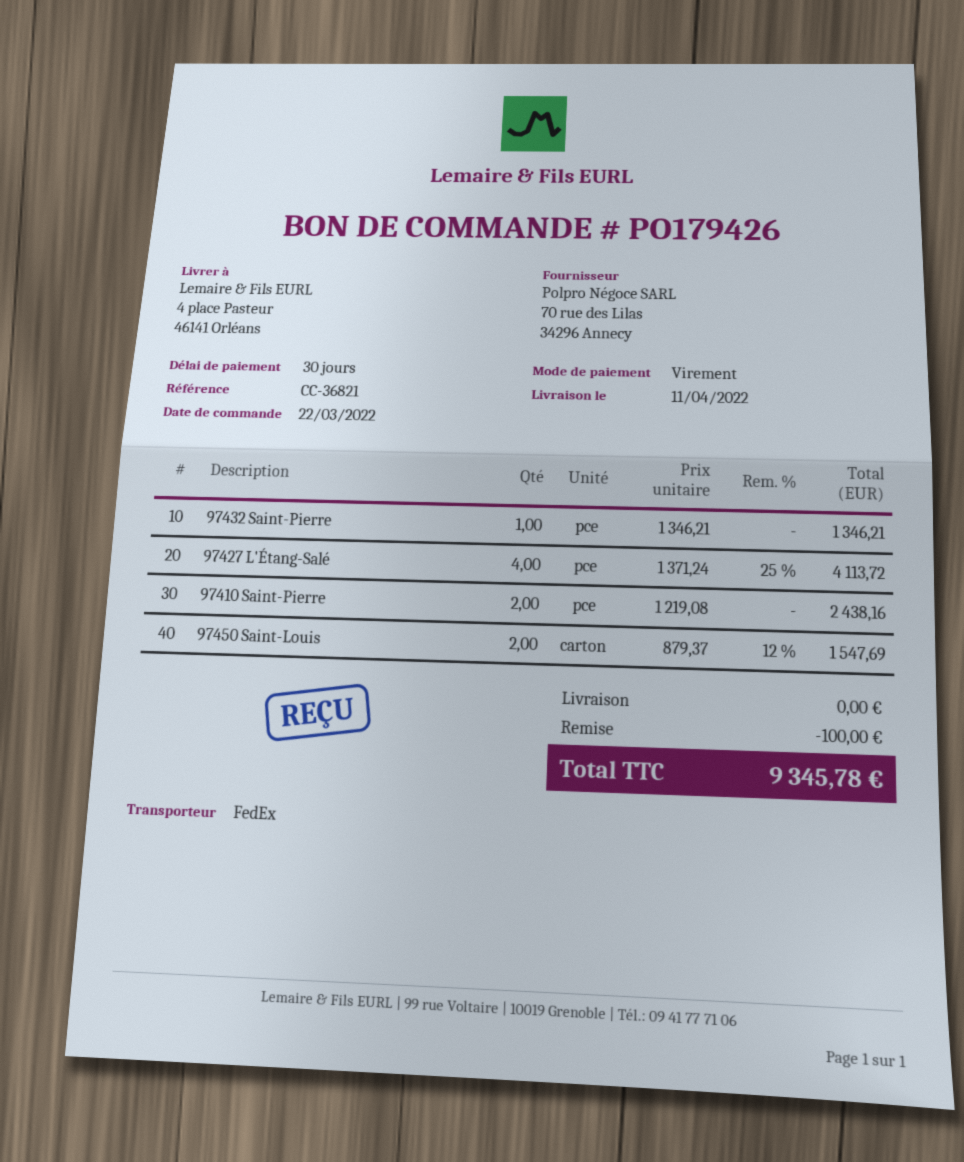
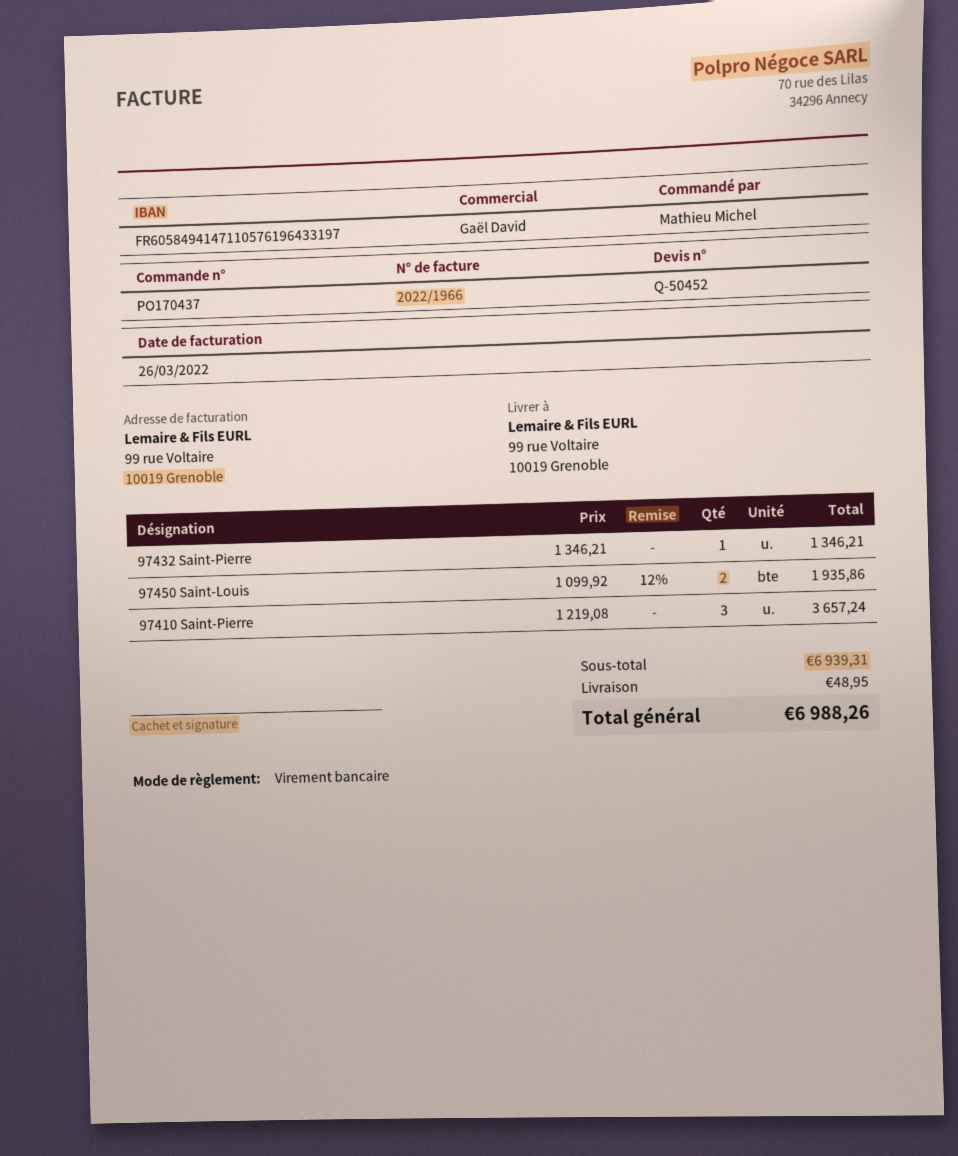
order number: PO179426 -> PO170437
ship to: 4 place Pasteur, 46141 Orléans -> 99 rue Voltaire, 10019 Grenoble
97427 L'Étang-Salé: 4 x 1371.24 - 25% = 4113.72 -> none
97410 Saint-Pierre: 2 x 1219.08 = 2438.16 -> 3 x 1219.08 = 3657.24
97450 Saint-Louis: 2 x 879.37 - 12% = 1547.69 -> 2 x 1099.92 - 12% = 1935.86
discount: 100.00 -> none
shipping: 0.00 -> 48.95
total: 9345.78 -> 6988.26

